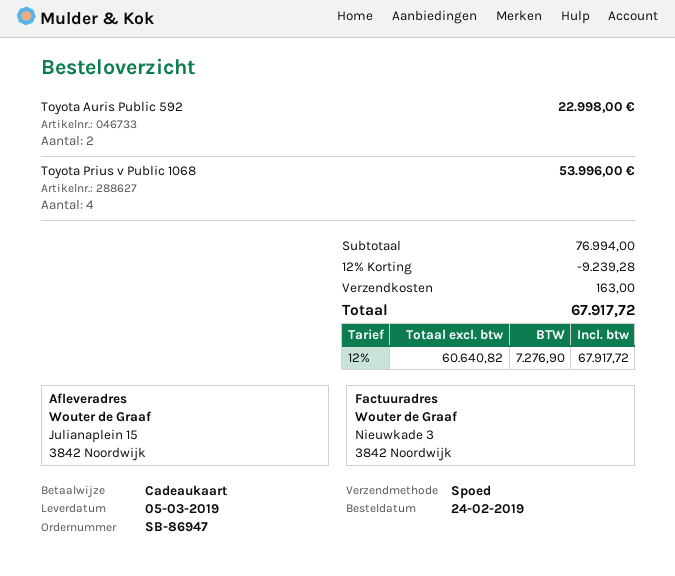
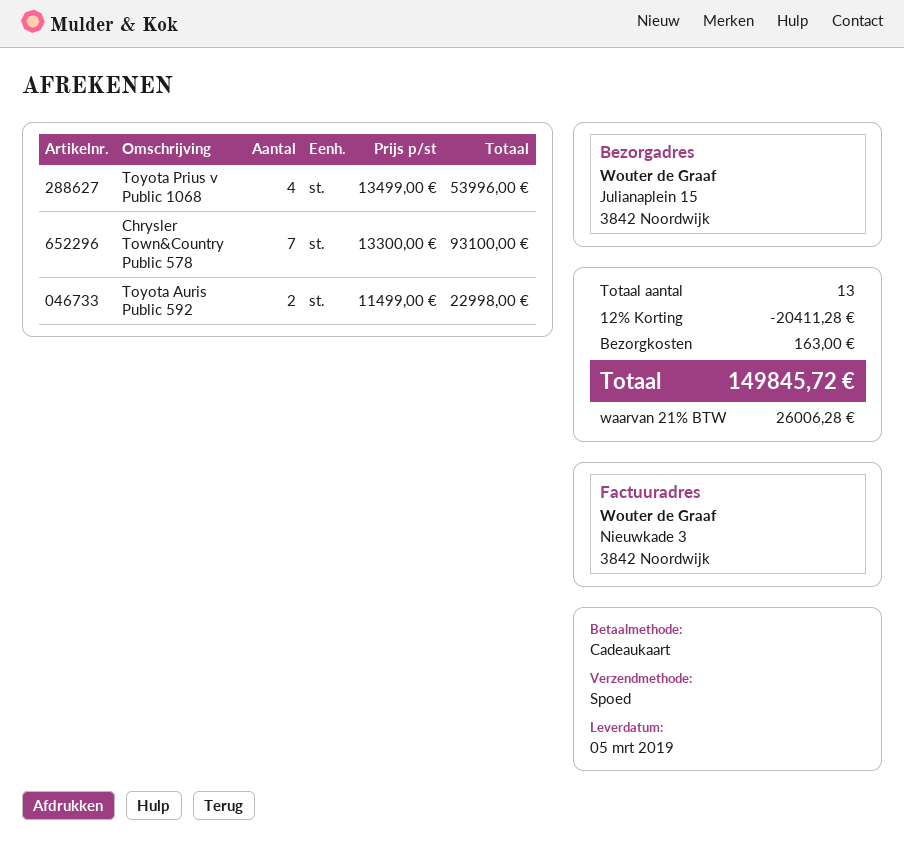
Chrysler Town&Country Public 578: none -> 7 for 93100.00
discount: 12% = 9239.28 -> 12% = 20411.28
tax: 12% = 7276.90 -> 21% = 26006.28
total: 67917.72 -> 149845.72

